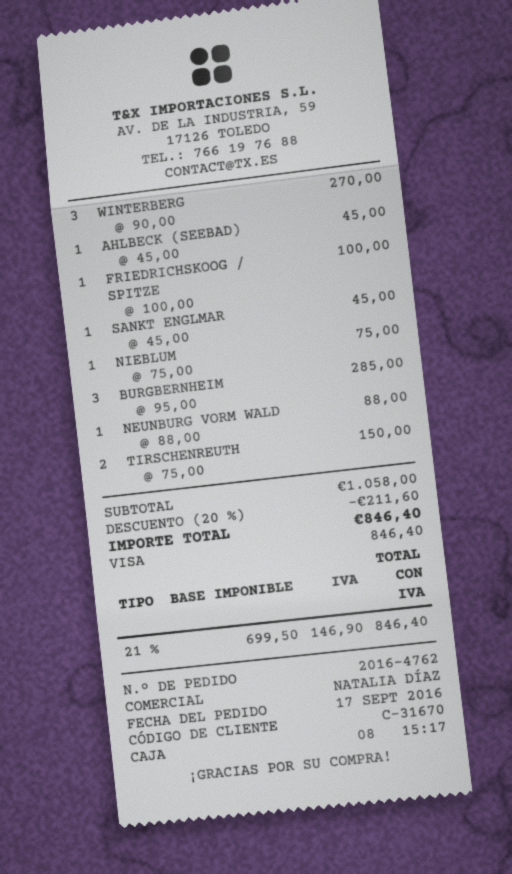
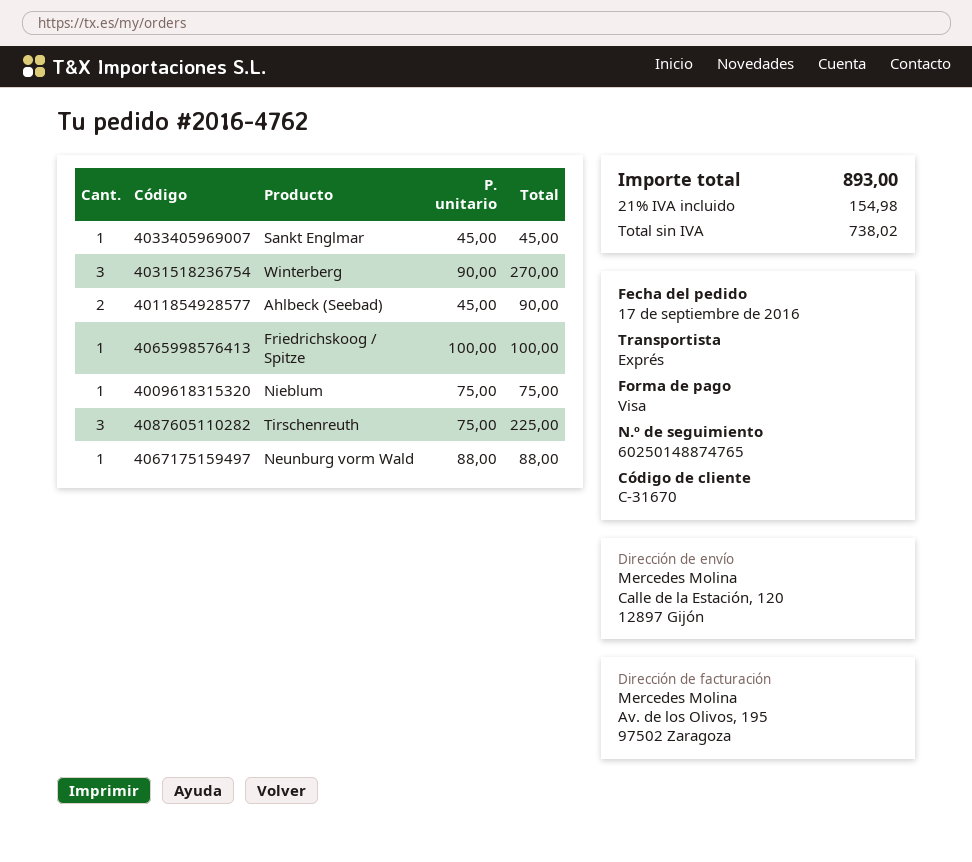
AHLBECK (SEEBAD): 1 x 45.00 = 45.00 -> 2 x 45.00 = 90.00
BURGBERNHEIM: 3 x 95.00 = 285.00 -> none
TIRSCHENREUTH: 2 x 75.00 = 150.00 -> 3 x 75.00 = 225.00
discount: 20% = 211.60 -> none
net: 699.50 -> 738.02
tax: 21% = 146.90 -> 21% = 154.98
total: 846.40 -> 893.00

